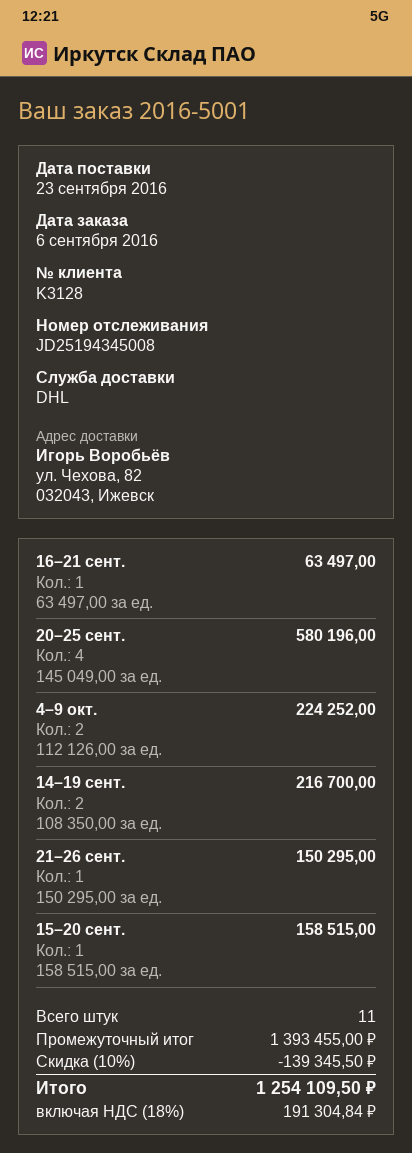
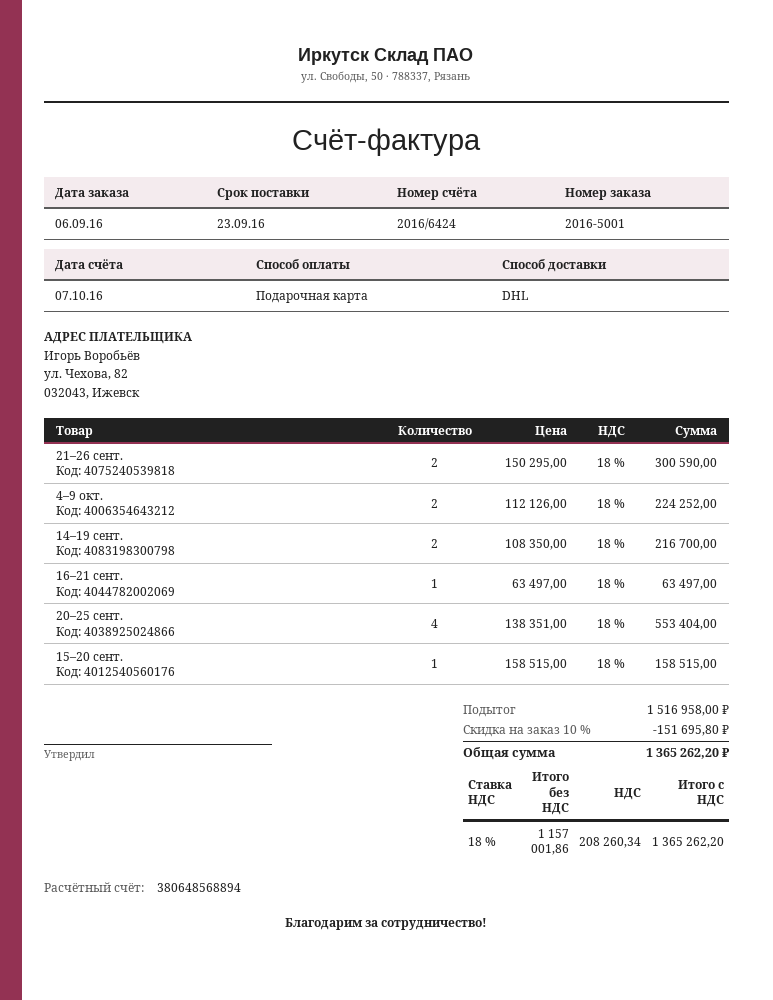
20–25 сент.: 4 x 145049.00 = 580196.00 -> 4 x 138351.00 = 553404.00
21–26 сент.: 1 x 150295.00 = 150295.00 -> 2 x 150295.00 = 300590.00
subtotal: 1393455.00 -> 1516958.00
discount: 10% = 139345.50 -> 10% = 151695.80
tax: 18% = 191304.84 -> 18% = 208260.34
total: 1254109.50 -> 1365262.20

